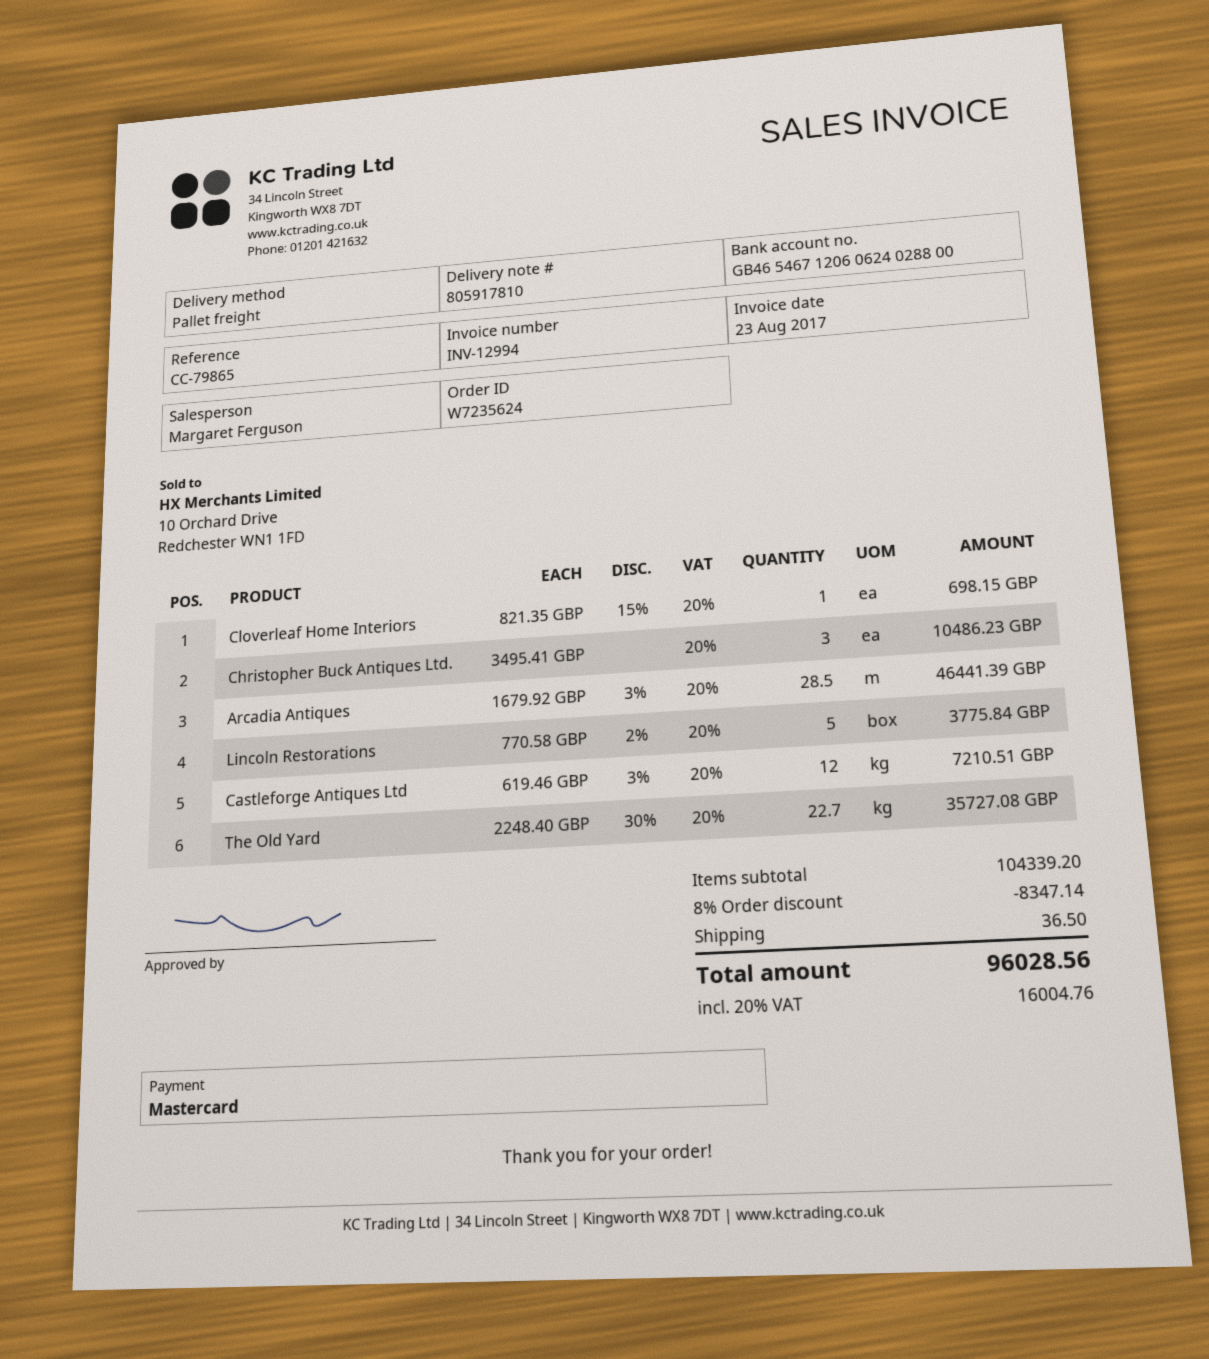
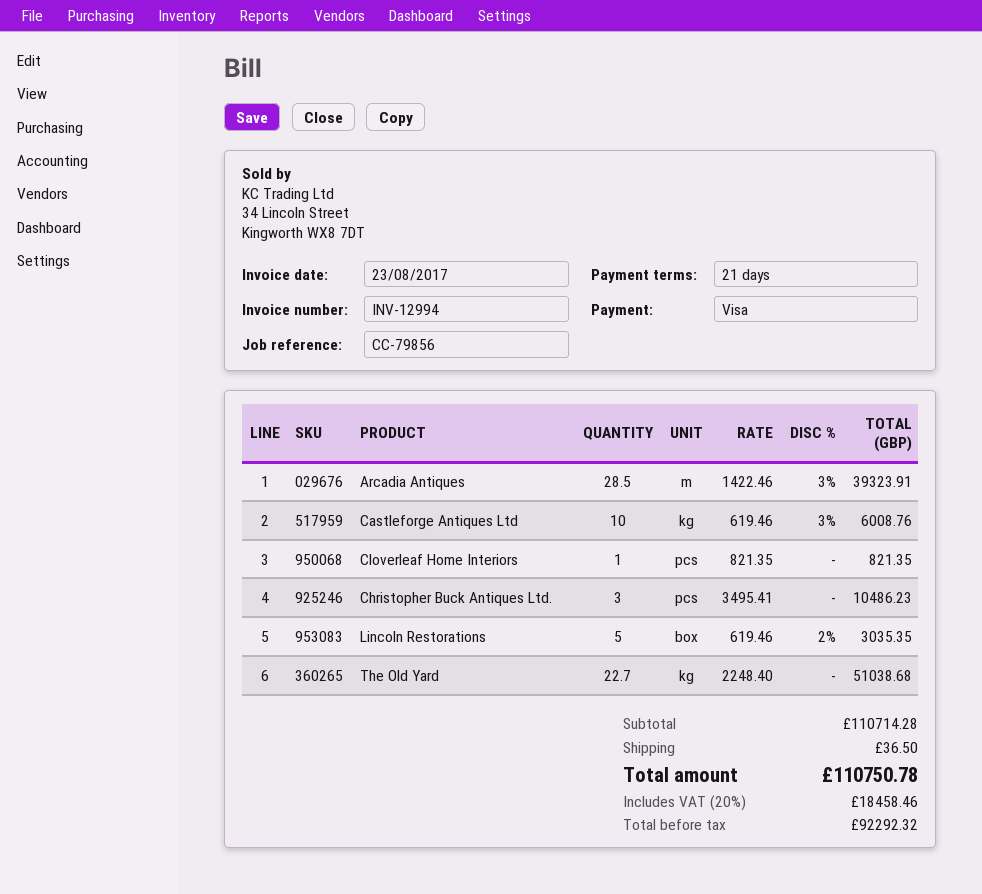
reference: CC-79865 -> CC-79856
payment method: Mastercard -> Visa
Cloverleaf Home Interiors: 1 x 821.35 - 15% = 698.15 -> 1 x 821.35 = 821.35
Arcadia Antiques: 28.5 x 1679.92 - 3% = 46441.39 -> 28.5 x 1422.46 - 3% = 39323.91
Lincoln Restorations: 5 x 770.58 - 2% = 3775.84 -> 5 x 619.46 - 2% = 3035.35
Castleforge Antiques Ltd: 12 x 619.46 - 3% = 7210.51 -> 10 x 619.46 - 3% = 6008.76
The Old Yard: 22.7 x 2248.40 - 30% = 35727.08 -> 22.7 x 2248.40 = 51038.68
subtotal: 104339.20 -> 110714.28
discount: 8% = 8347.14 -> none
tax: 20% = 16004.76 -> 20% = 18458.46
total: 96028.56 -> 110750.78

